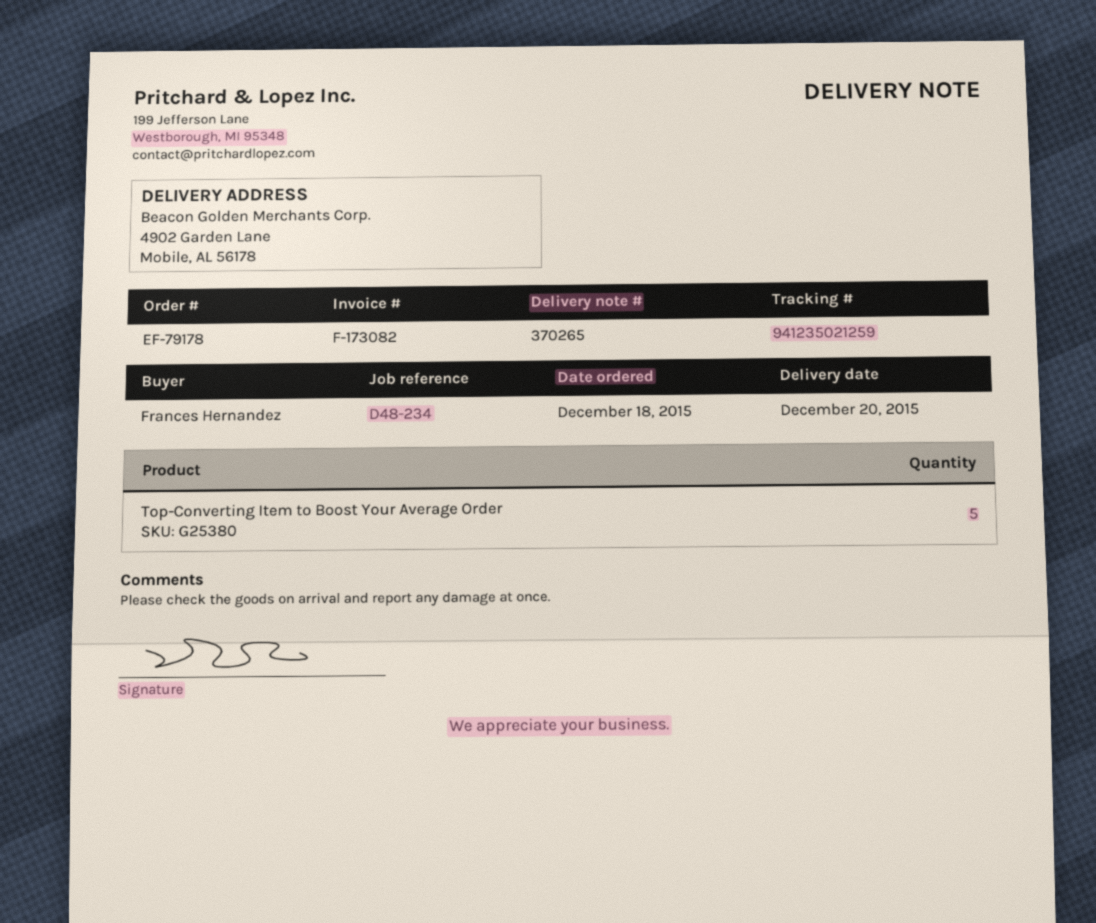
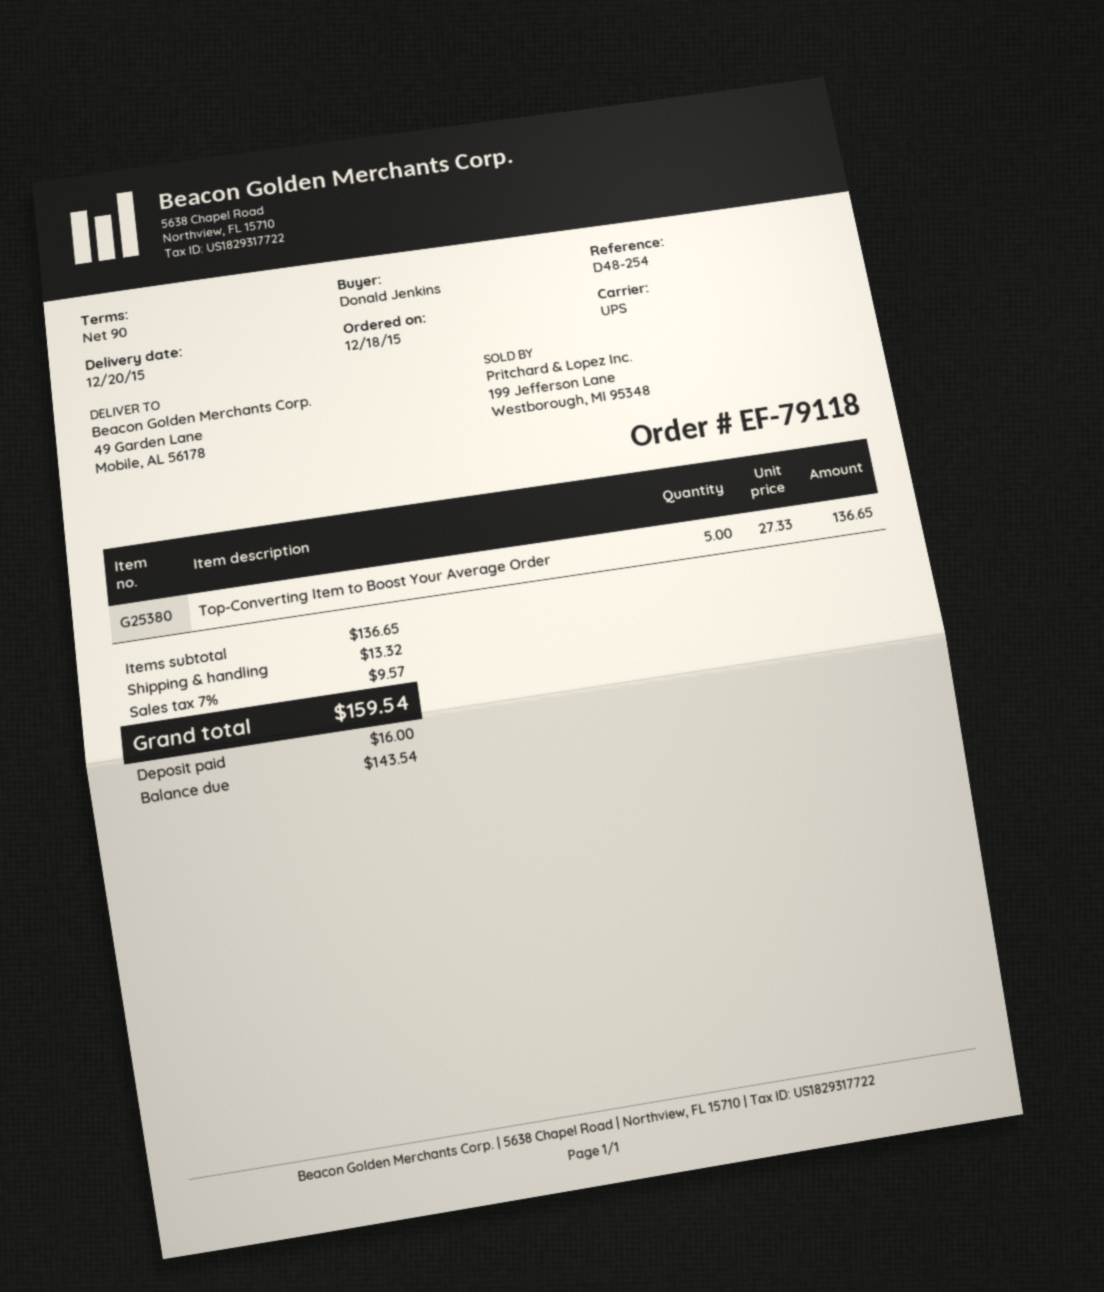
order number: EF-79178 -> EF-79118
reference: D48-234 -> D48-254
ordered by: Frances Hernandez -> Donald Jenkins
ship to: 4902 Garden Lane, Mobile, AL 56178 -> 49 Garden Lane, Mobile, AL 56178

